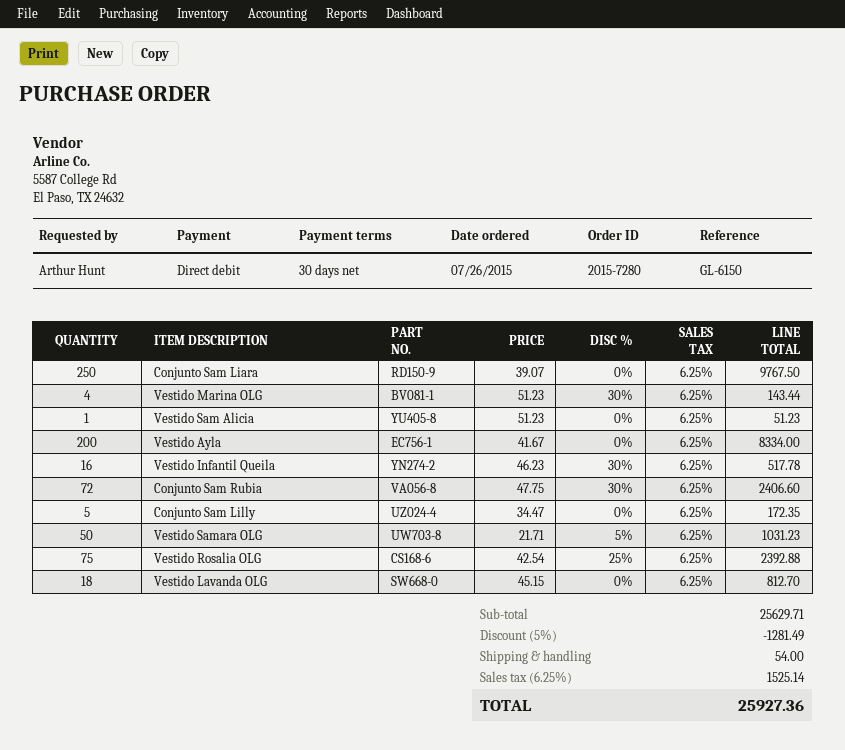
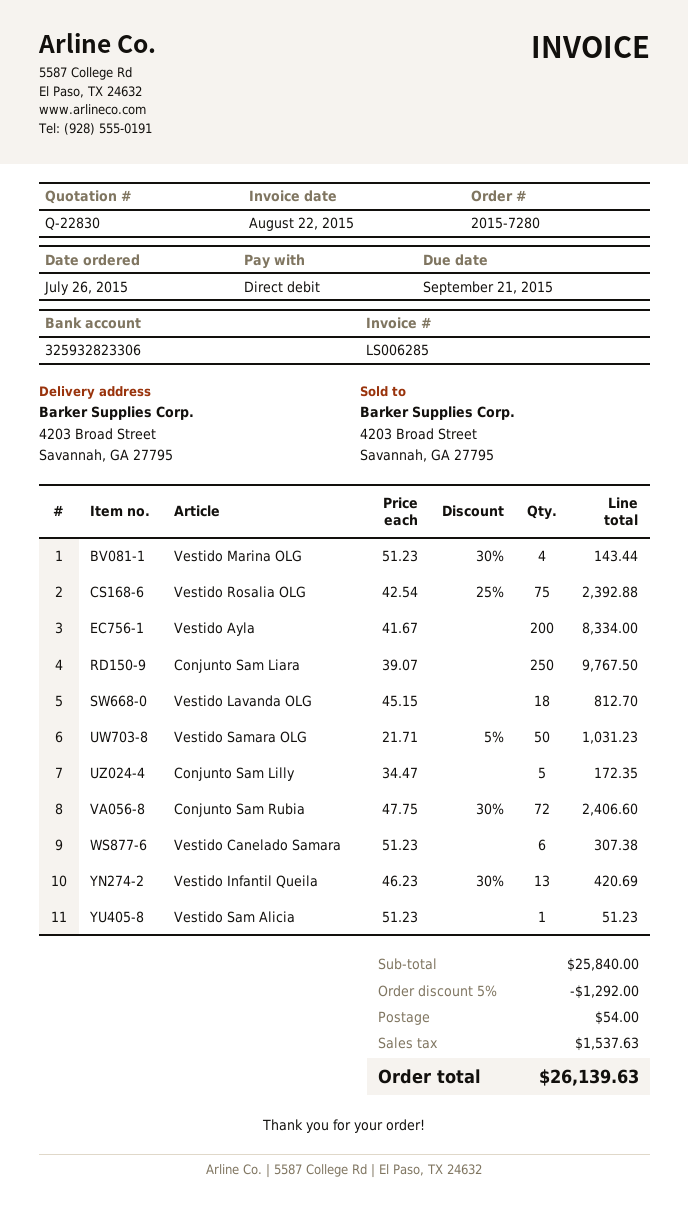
Vestido Infantil Queila: 16 x 46.23 - 30% = 517.78 -> 13 x 46.23 - 30% = 420.69
Vestido Canelado Samara: none -> 6 x 51.23 = 307.38
subtotal: 25629.71 -> 25840.00
discount: 5% = 1281.49 -> 5% = 1292.00
tax: 1525.14 -> 1537.63
total: 25927.36 -> 26139.63

